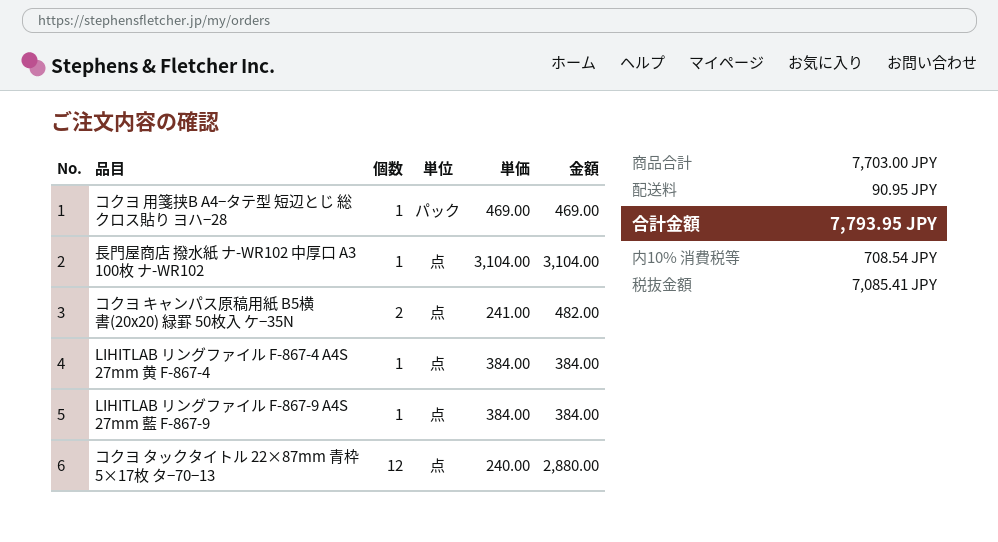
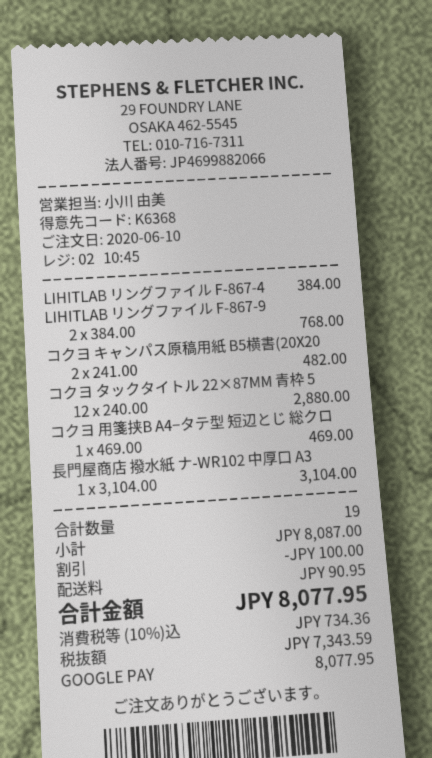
LIHITLAB リングファイル F-867-9 A4S 27mm 藍 F-867-9: 1 x 384.00 = 384.00 -> 2 x 384.00 = 768.00
subtotal: 7703.00 -> 8087.00
discount: none -> 100.00
net: 7085.41 -> 7343.59
tax: 10% = 708.54 -> 10% = 734.36
total: 7793.95 -> 8077.95

